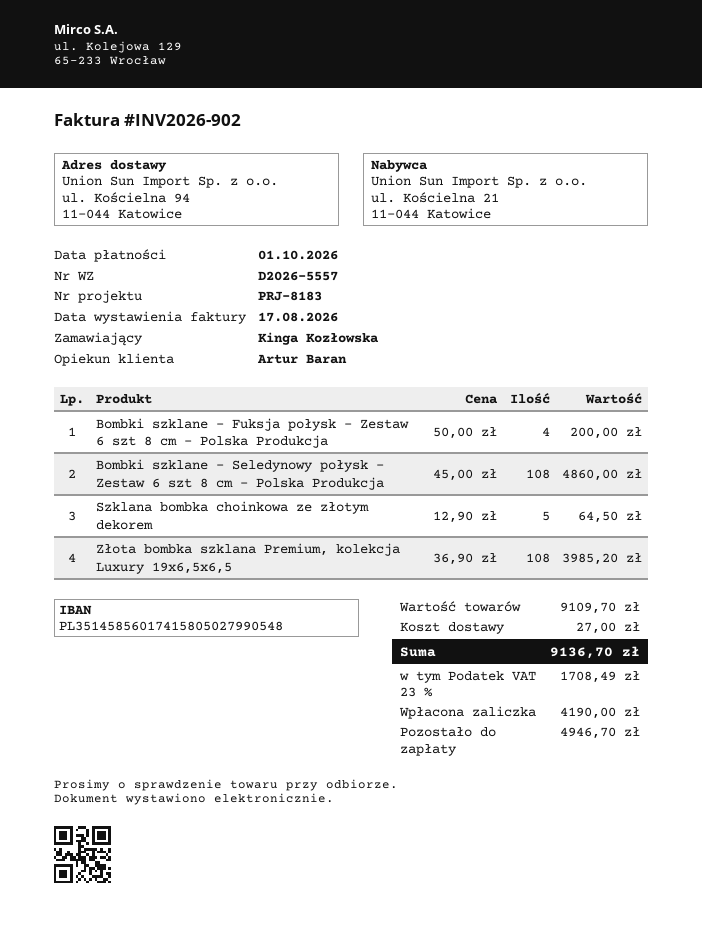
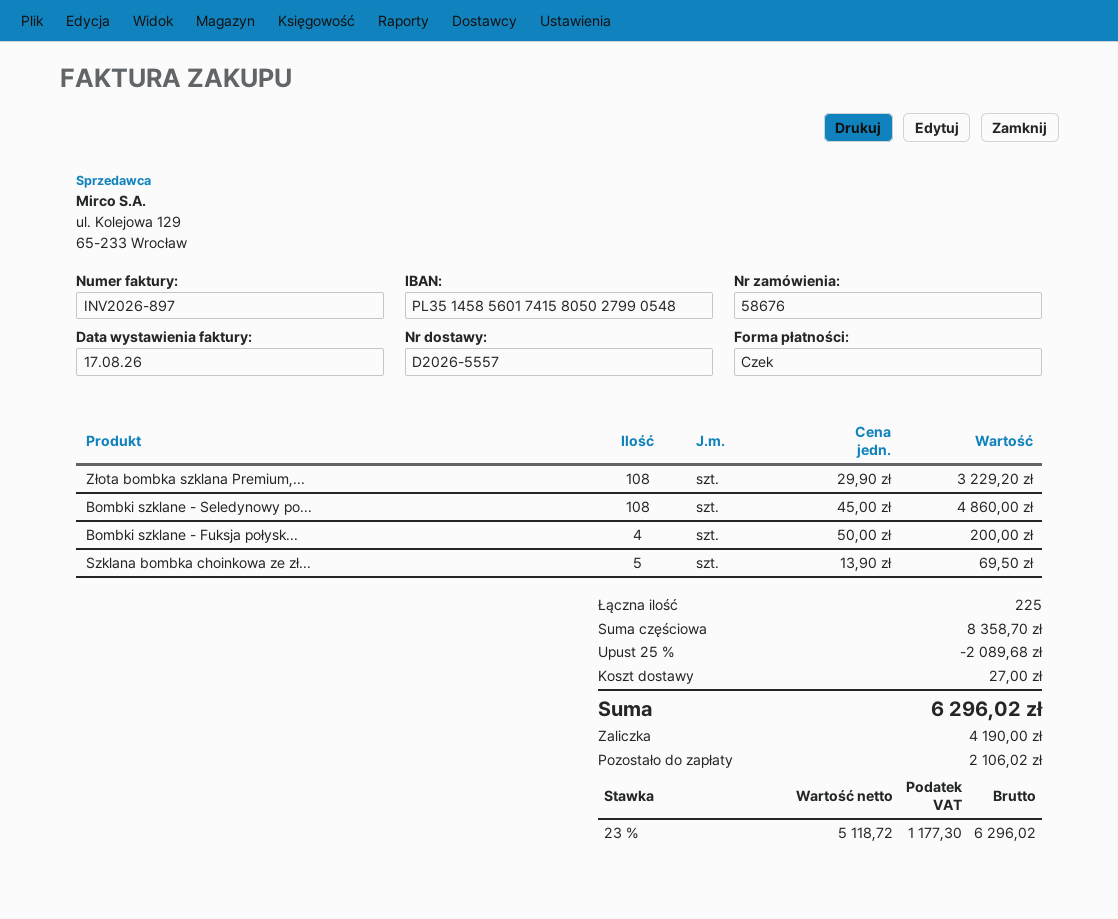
invoice number: INV2026-902 -> INV2026-897
Szklana bombka choinkowa ze złotym dekorem: 5 x 12.90 = 64.50 -> 5 x 13.90 = 69.50
Złota bombka szklana Premium, kolekcja Luxury 19x6,5x6,5: 108 x 36.90 = 3985.20 -> 108 x 29.90 = 3229.20
subtotal: 9109.70 -> 8358.70
discount: none -> 25% = 2089.68
tax: 23% = 1708.49 -> 23% = 1177.30
total: 9136.70 -> 6296.02
balance: 4946.70 -> 2106.02

